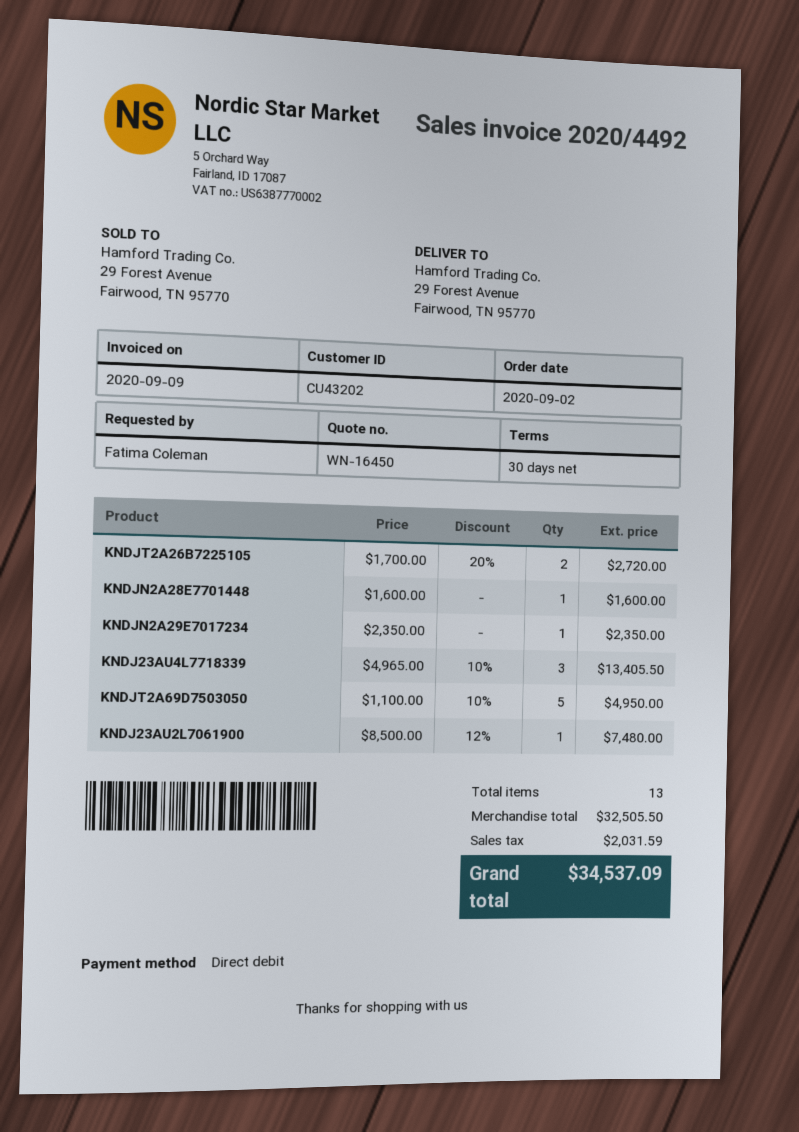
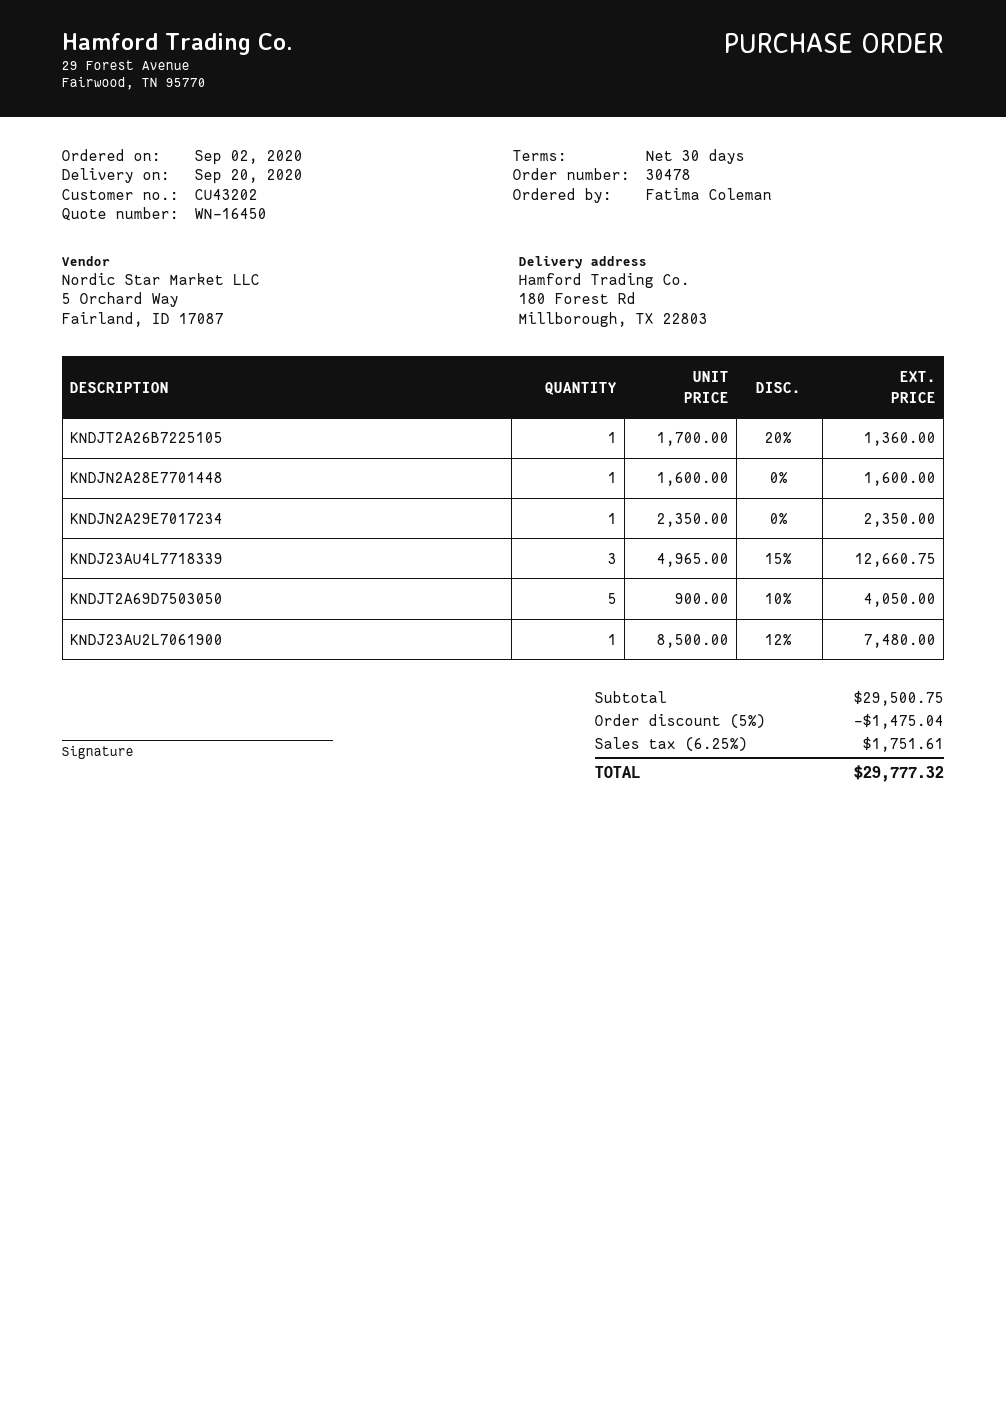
ship to: 29 Forest Avenue, Fairwood, TN 95770 -> 180 Forest Rd, Millborough, TX 22803
KNDJT2A26B7225105: 2 x 1700.00 - 20% = 2720.00 -> 1 x 1700.00 - 20% = 1360.00
KNDJ23AU4L7718339: 3 x 4965.00 - 10% = 13405.50 -> 3 x 4965.00 - 15% = 12660.75
KNDJT2A69D7503050: 5 x 1100.00 - 10% = 4950.00 -> 5 x 900.00 - 10% = 4050.00
subtotal: 32505.50 -> 29500.75
discount: none -> 5% = 1475.04
tax: 2031.59 -> 1751.61
total: 34537.09 -> 29777.32

